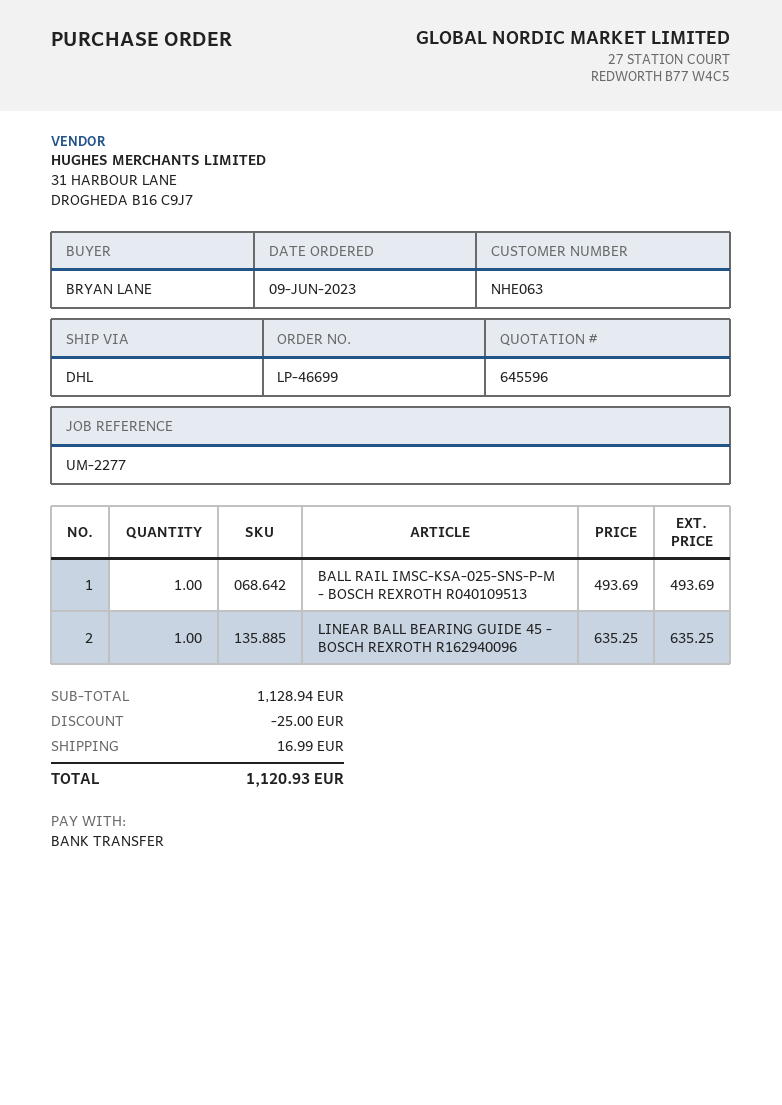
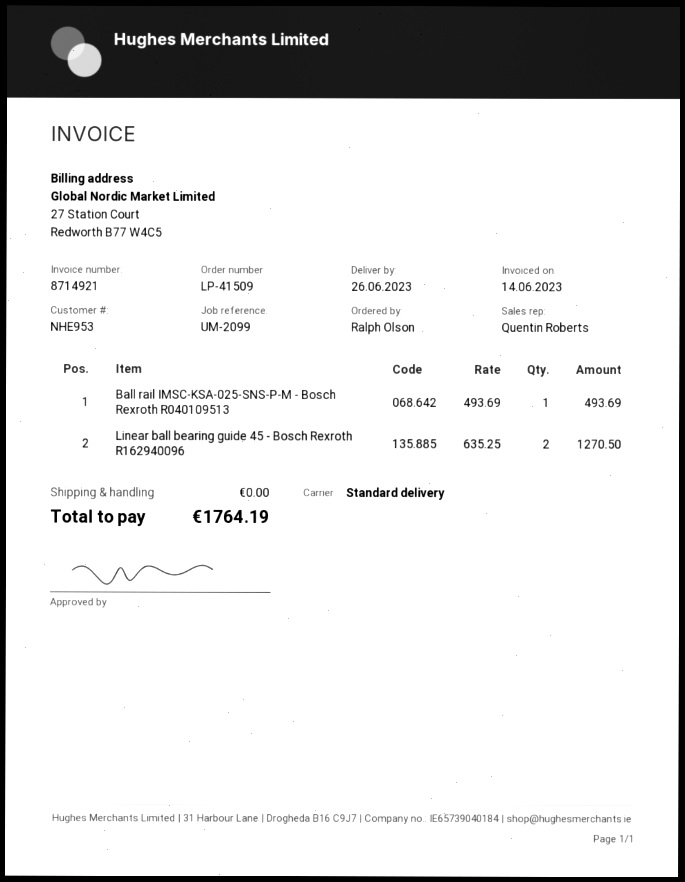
order number: LP-46699 -> LP-41509
customer number: NHE063 -> NHE953
reference: UM-2277 -> UM-2099
ordered by: BRYAN LANE -> Ralph Olson
shipping method: DHL -> standard
LINEAR BALL BEARING GUIDE 45 - BOSCH REXROTH R162940096: 1 x 635.25 = 635.25 -> 2 x 635.25 = 1270.50
discount: 25.00 -> none
shipping: 16.99 -> 0.00
total: 1120.93 -> 1764.19

